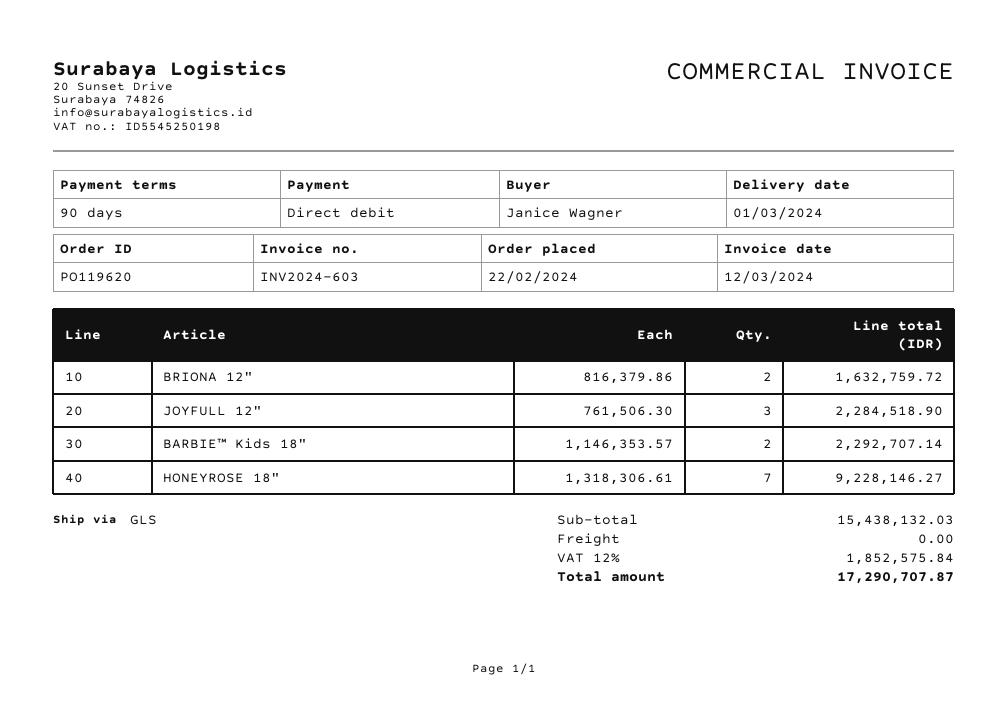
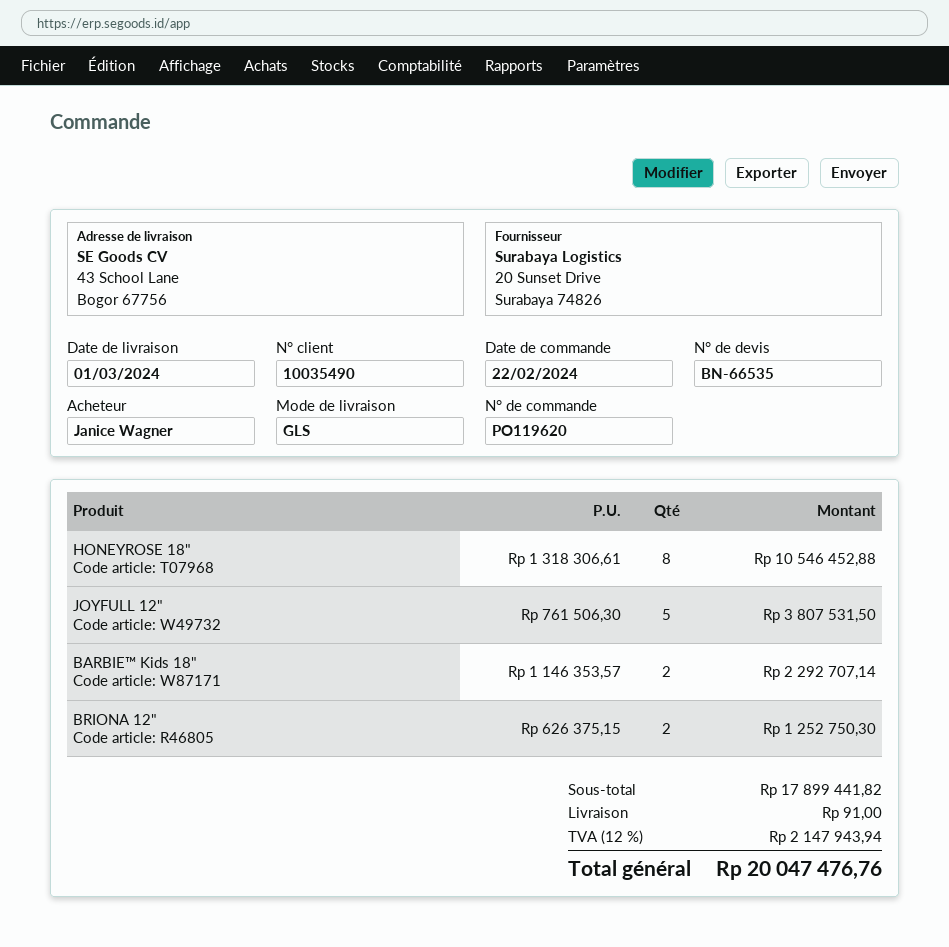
BRIONA 12": 2 x 816379.86 = 1632759.72 -> 2 x 626375.15 = 1252750.30
JOYFULL 12": 3 x 761506.30 = 2284518.90 -> 5 x 761506.30 = 3807531.50
HONEYROSE 18": 7 x 1318306.61 = 9228146.27 -> 8 x 1318306.61 = 10546452.88
subtotal: 15438132.03 -> 17899441.82
shipping: 0.00 -> 91.00
tax: 12% = 1852575.84 -> 12% = 2147943.94
total: 17290707.87 -> 20047476.76

